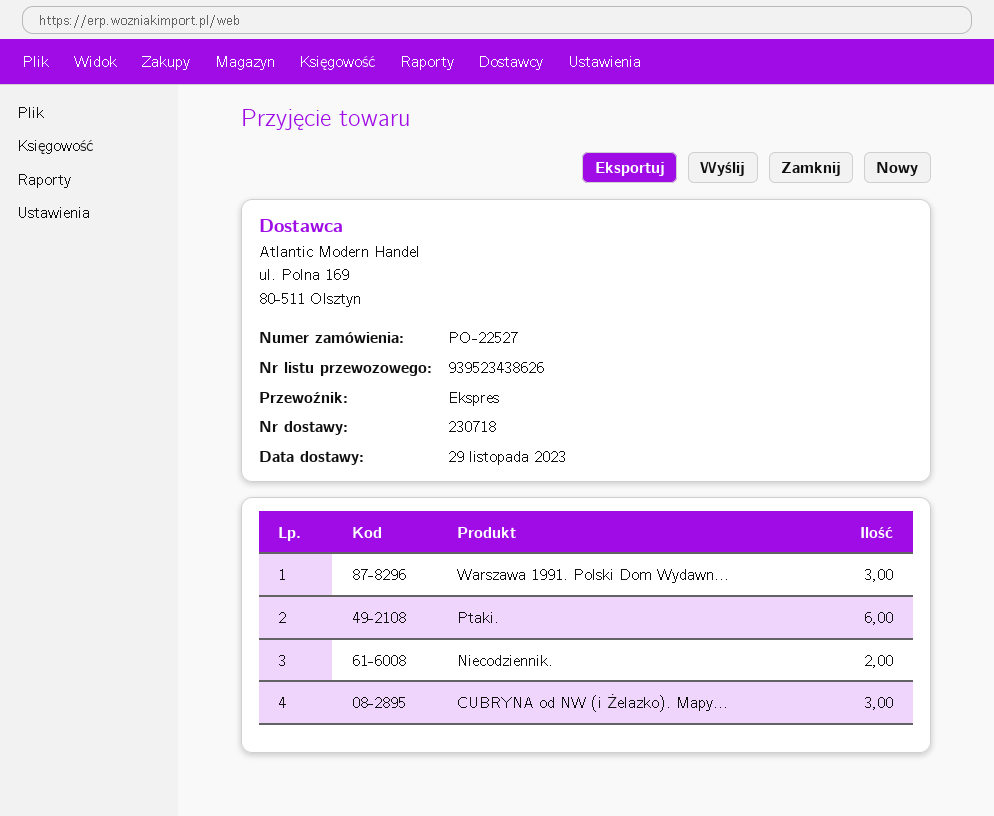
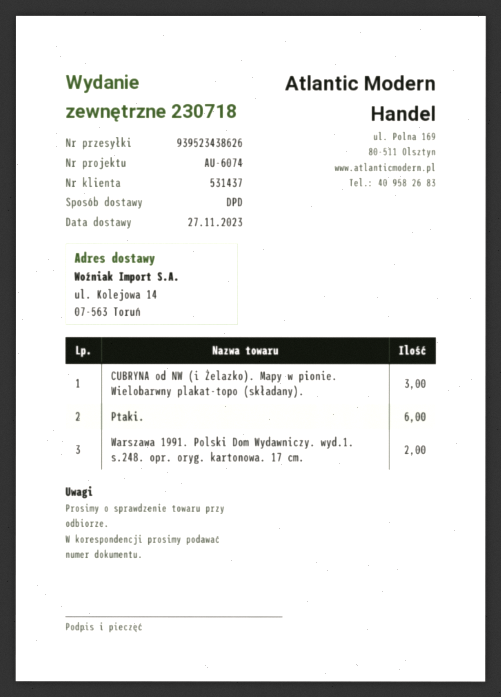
delivery date: 2023-11-29 -> 2023-11-27
shipping method: express -> DPD
Warszawa 1991. Polski Dom Wydawn...: 3 -> 2
Niecodziennik.: 2 -> none

